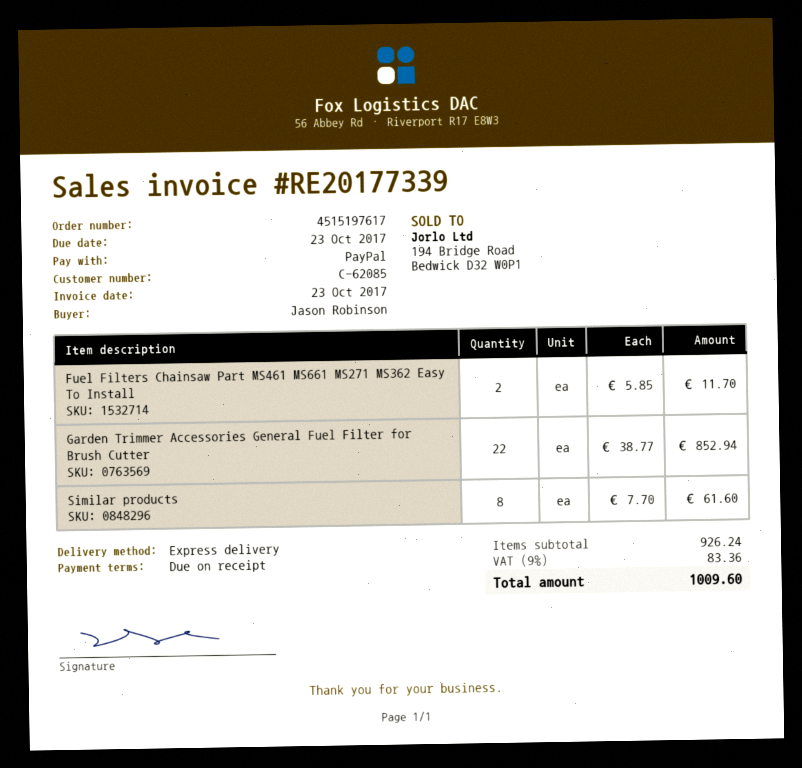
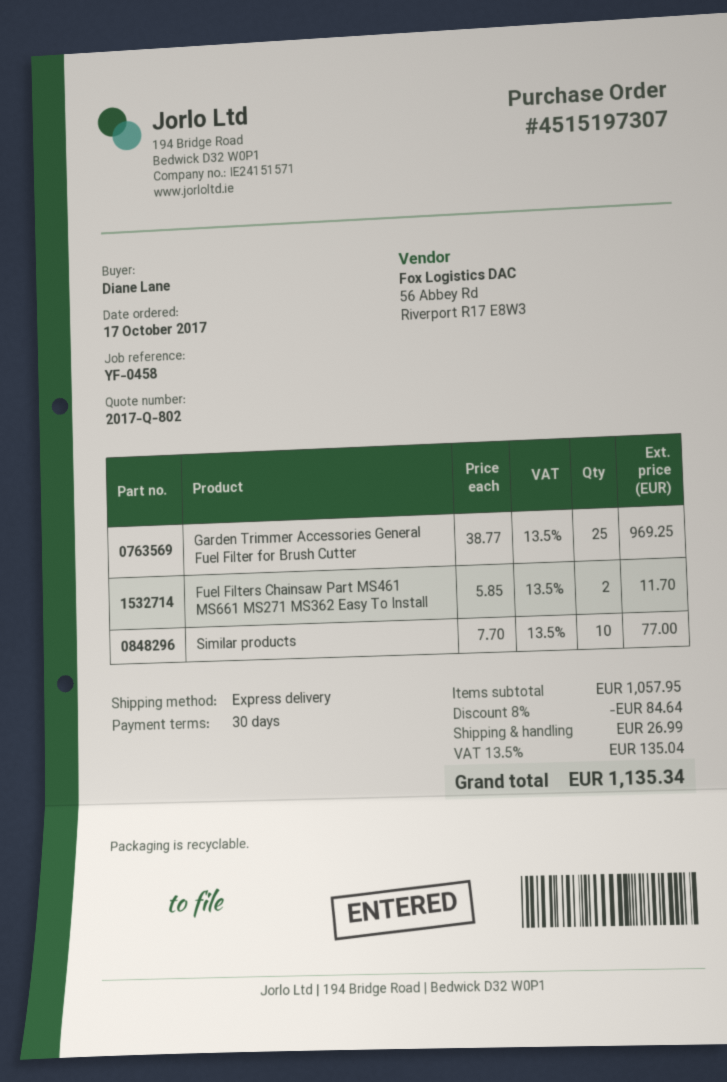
order number: 4515197617 -> 4515197307
payment terms: on receipt -> 30 days
ordered by: Jason Robinson -> Diane Lane
Garden Trimmer Accessories General Fuel Filter for Brush Cutter: 22 x 38.77 = 852.94 -> 25 x 38.77 = 969.25
Similar products: 8 x 7.70 = 61.60 -> 10 x 7.70 = 77.00
subtotal: 926.24 -> 1057.95
discount: none -> 8% = 84.64
shipping: none -> 26.99
tax: 9% = 83.36 -> 13.5% = 135.04
total: 1009.60 -> 1135.34

